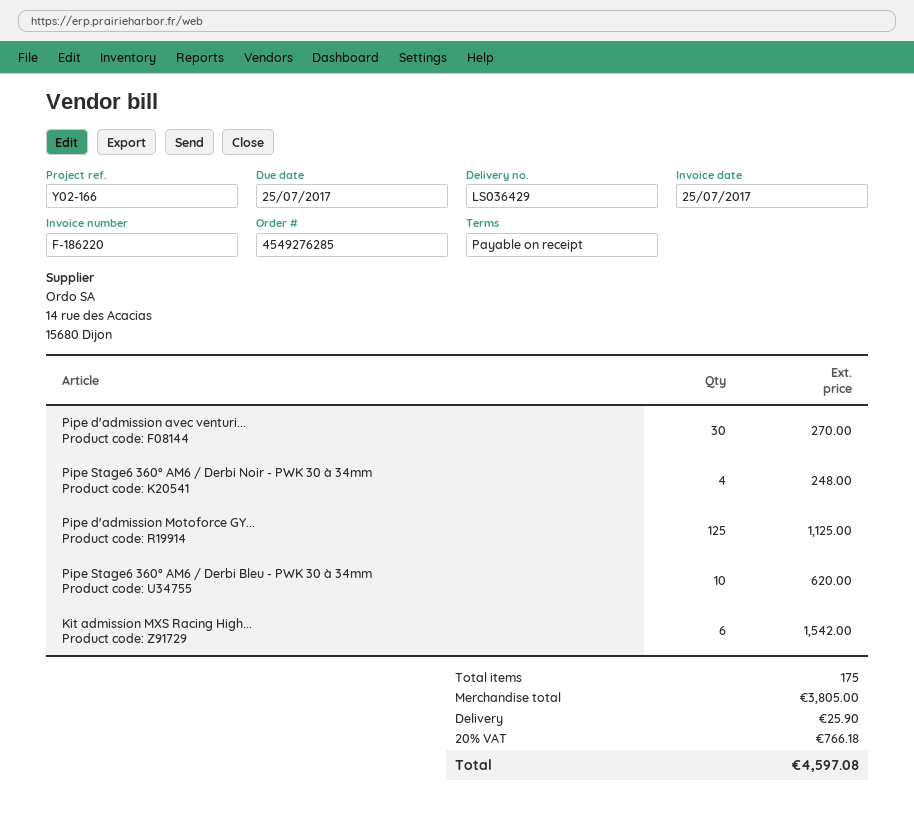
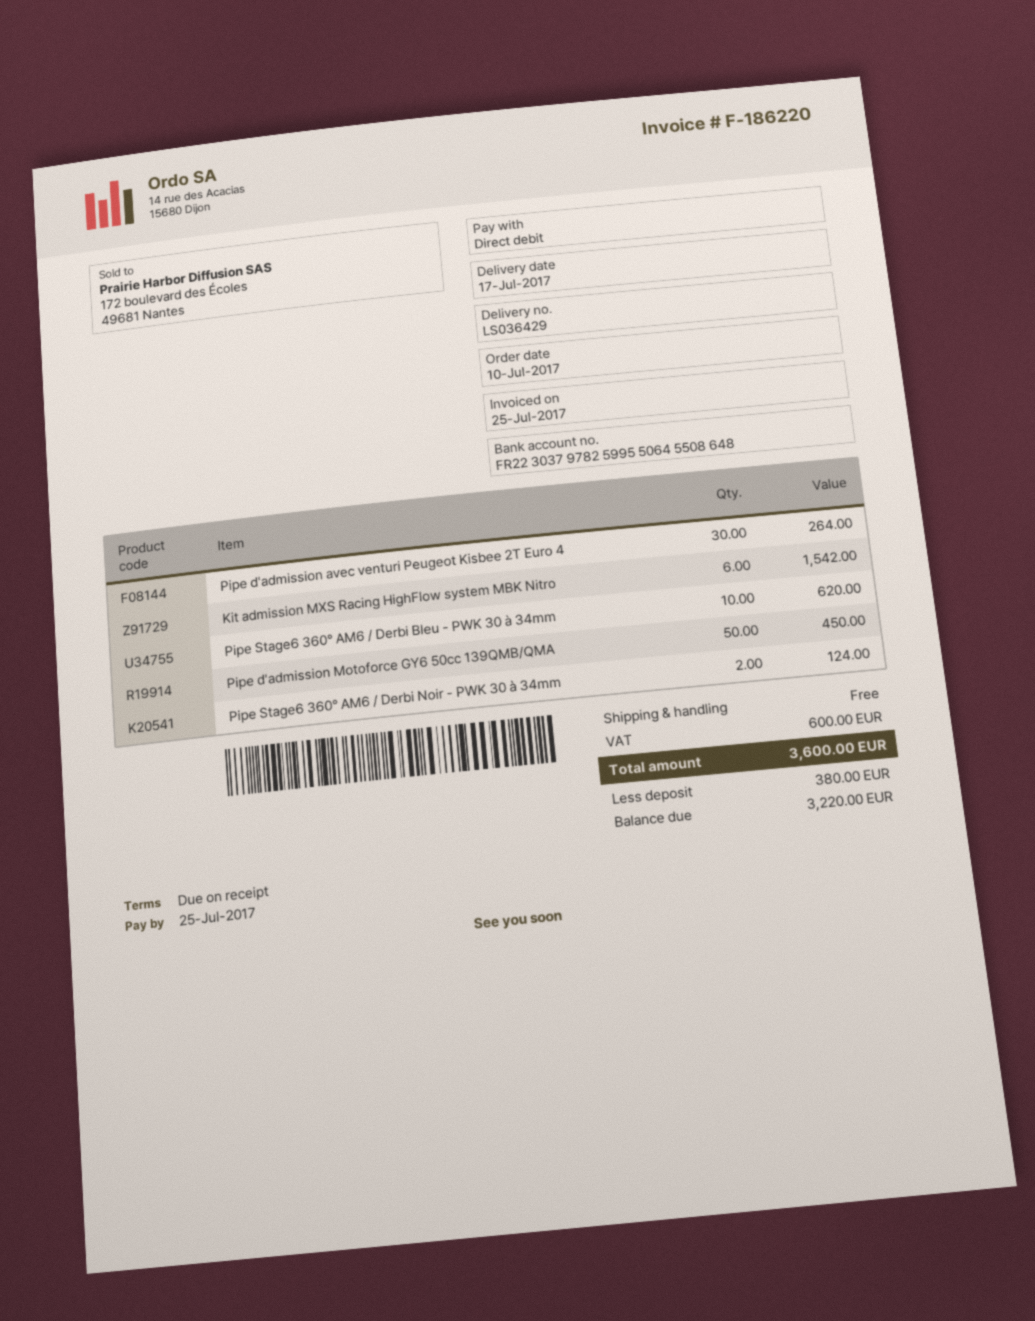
Pipe d'admission avec venturi...: 30 for 270.00 -> 30 for 264.00
Pipe Stage6 360° AM6 / Derbi Noir - PWK 30 à 34mm: 4 for 248.00 -> 2 for 124.00
Pipe d'admission Motoforce GY...: 125 for 1125.00 -> 50 for 450.00
shipping: 25.90 -> 0.00
tax: 766.18 -> 600.00
total: 4597.08 -> 3600.00

